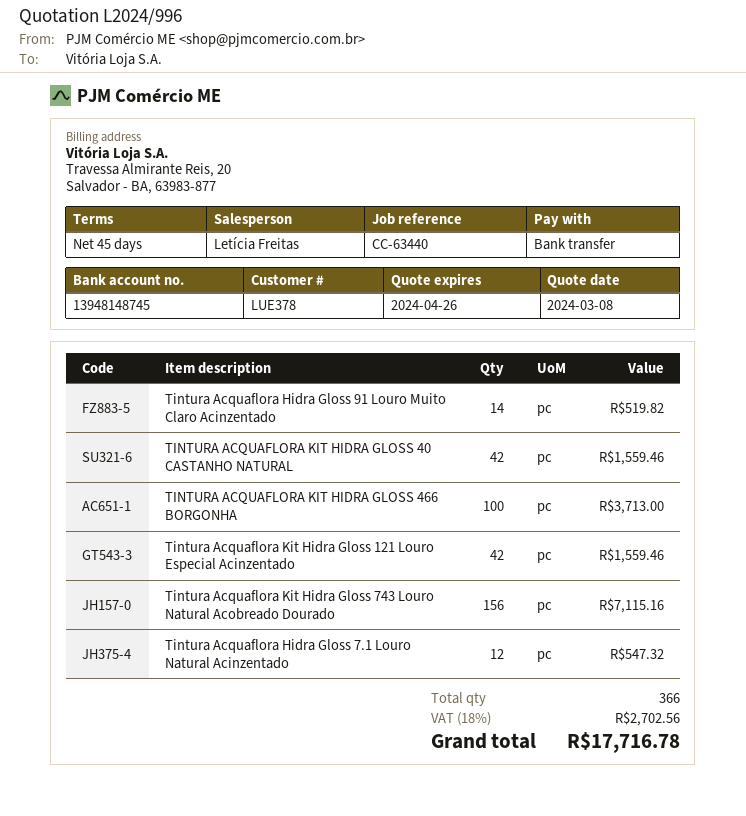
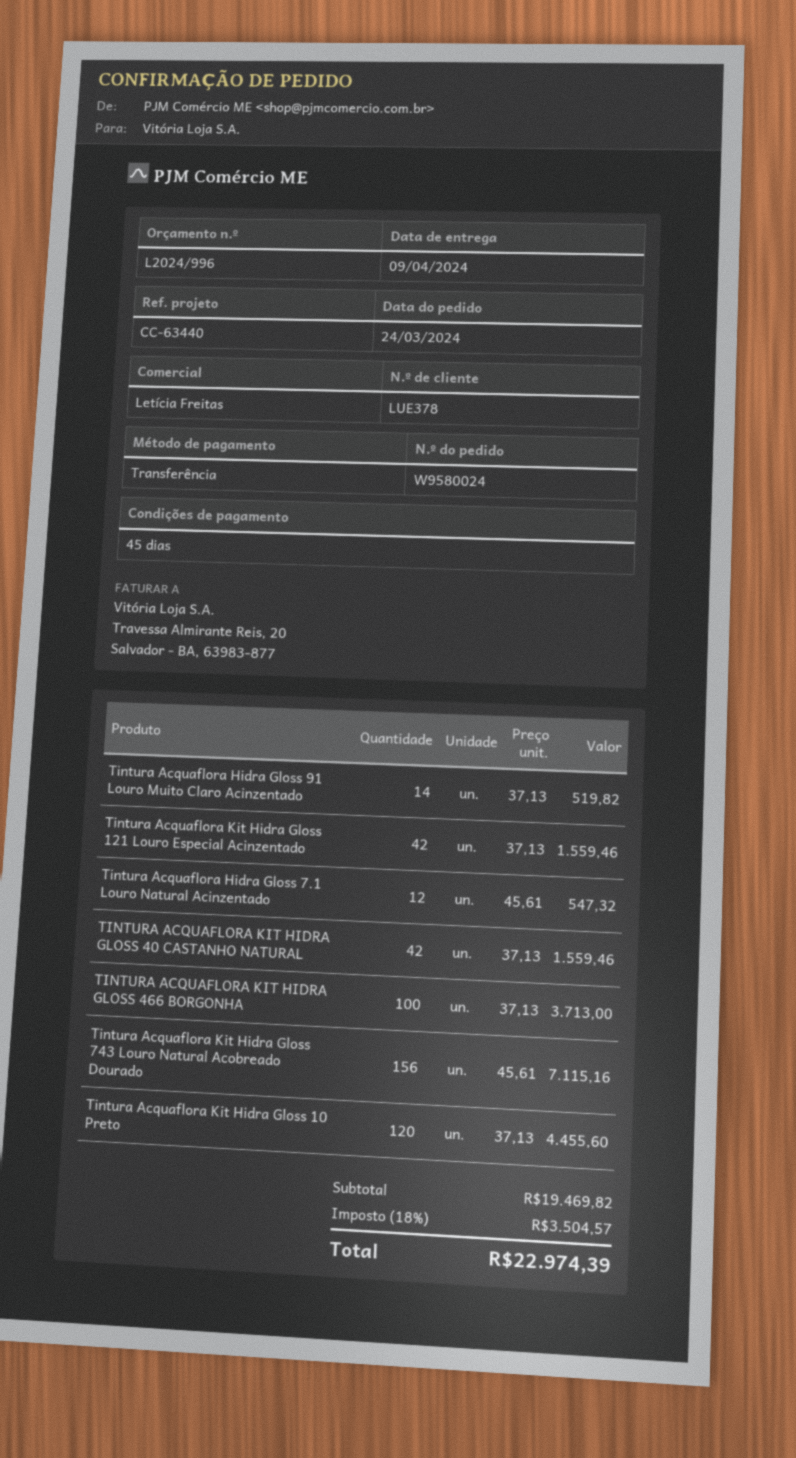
Tintura Acquaflora Kit Hidra Gloss 10 Preto: none -> 120 for 4455.60
tax: 18% = 2702.56 -> 18% = 3504.57
total: 17716.78 -> 22974.39

